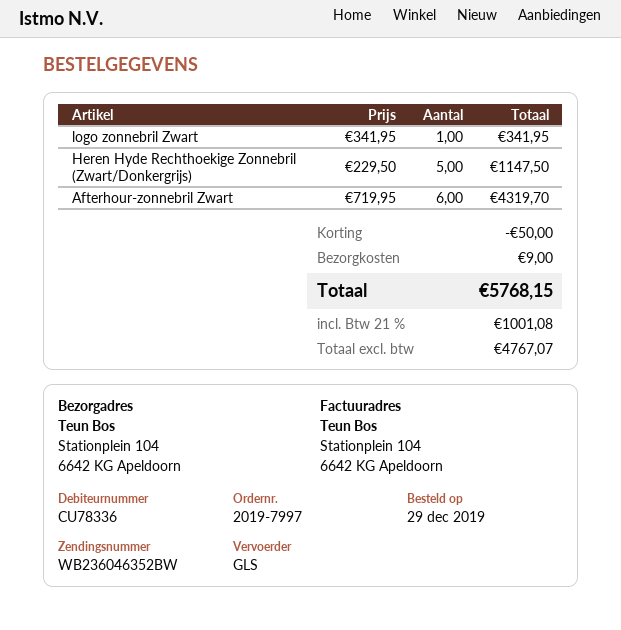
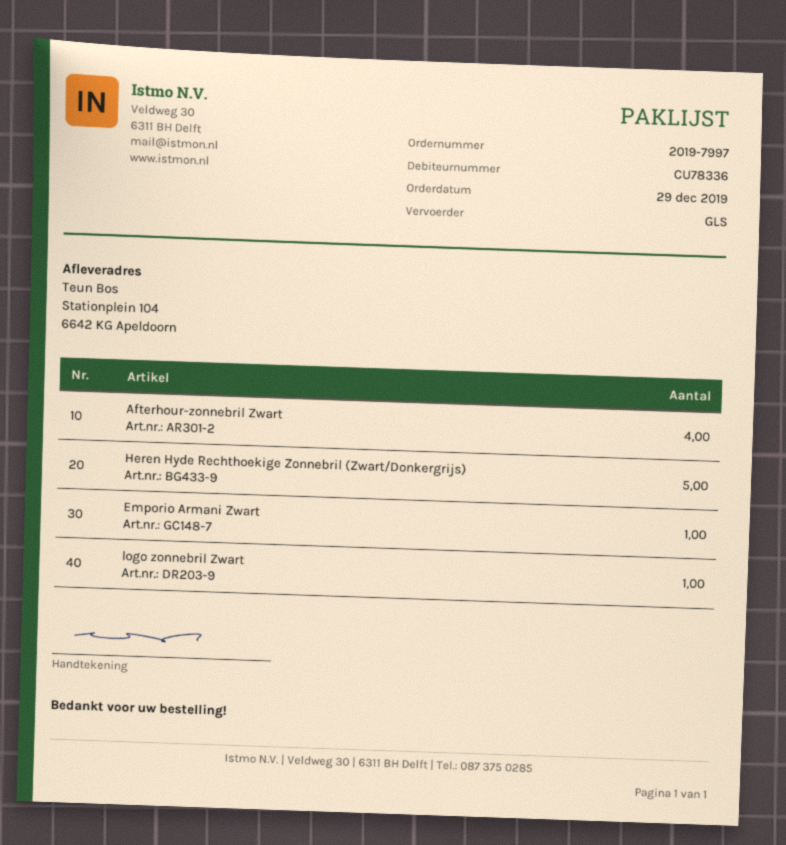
Afterhour-zonnebril Zwart: 6 -> 4
Emporio Armani Zwart: none -> 1

